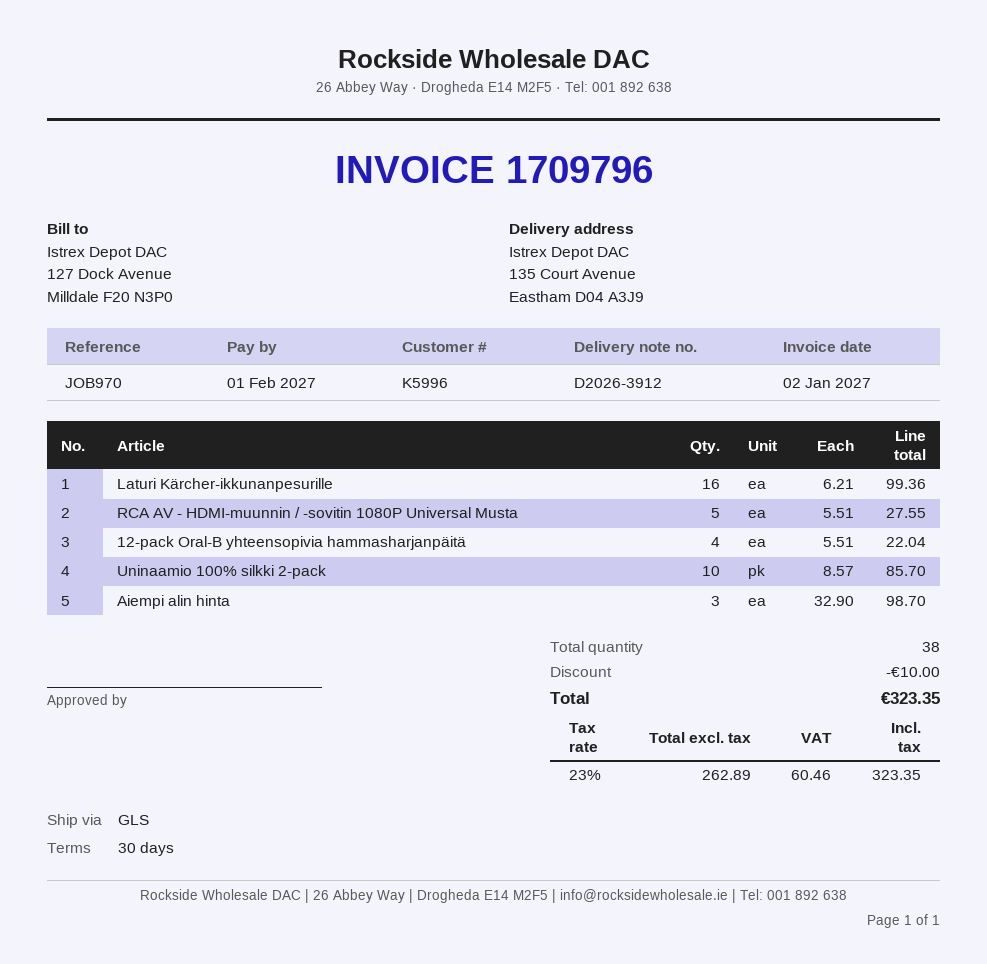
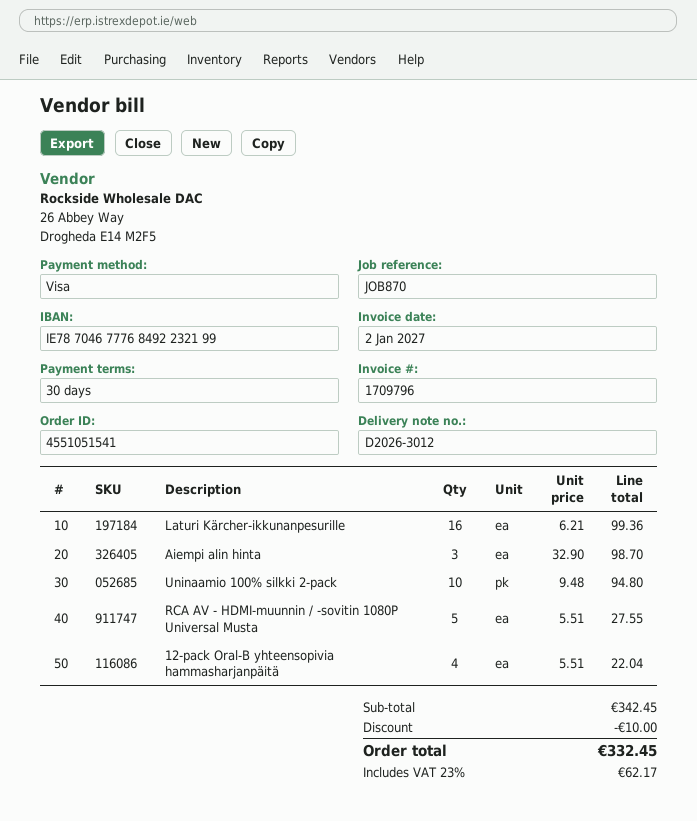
delivery note number: D2026-3912 -> D2026-3012
reference: JOB970 -> JOB870
Uninaamio 100% silkki 2-pack: 10 x 8.57 = 85.70 -> 10 x 9.48 = 94.80
tax: 23% = 60.46 -> 23% = 62.17
total: 323.35 -> 332.45

